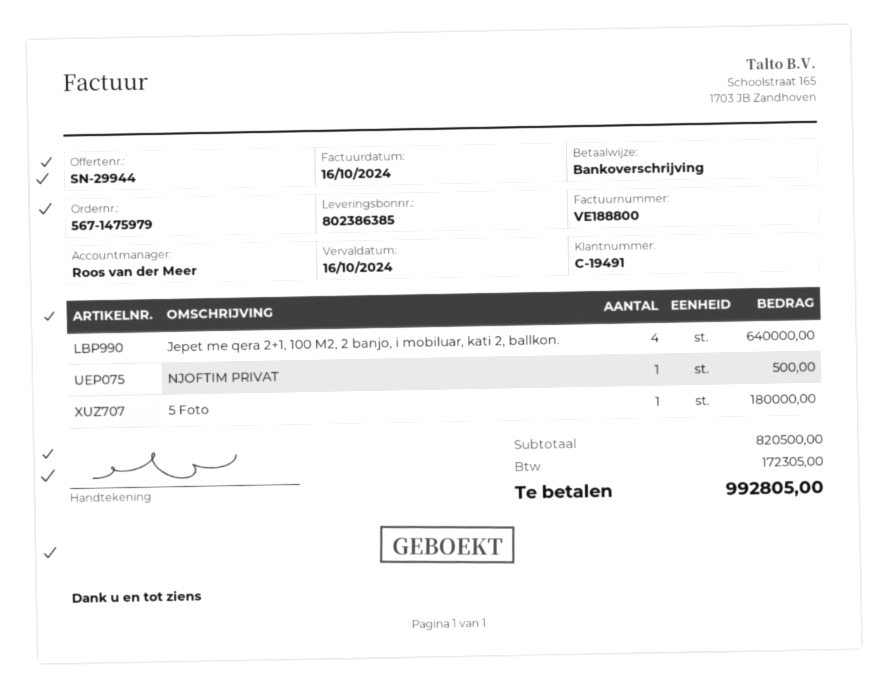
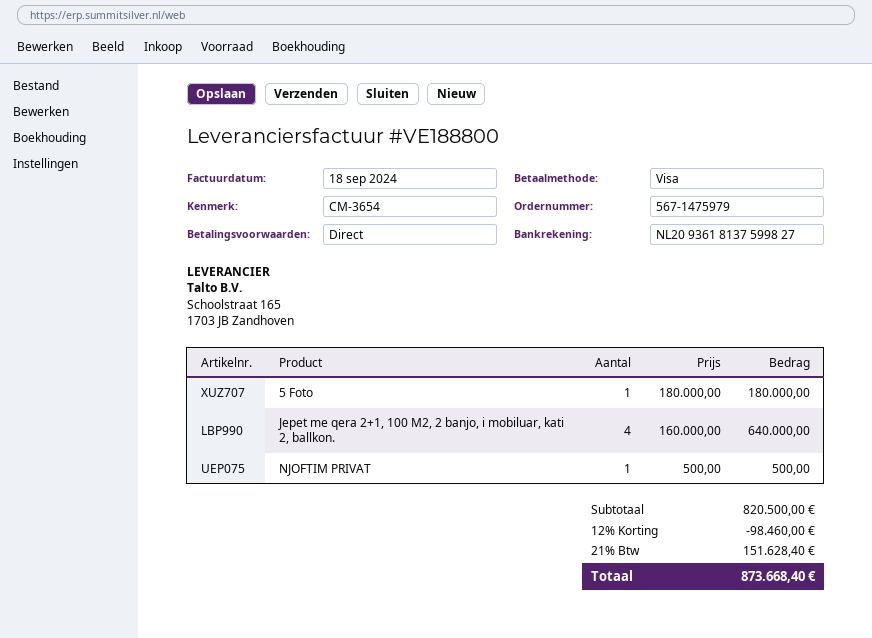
invoice date: 2024-10-16 -> 2024-09-18
payment method: bank transfer -> Visa
discount: none -> 12% = 98460.00
tax: 172305.00 -> 151628.40
total: 992805.00 -> 873668.40

